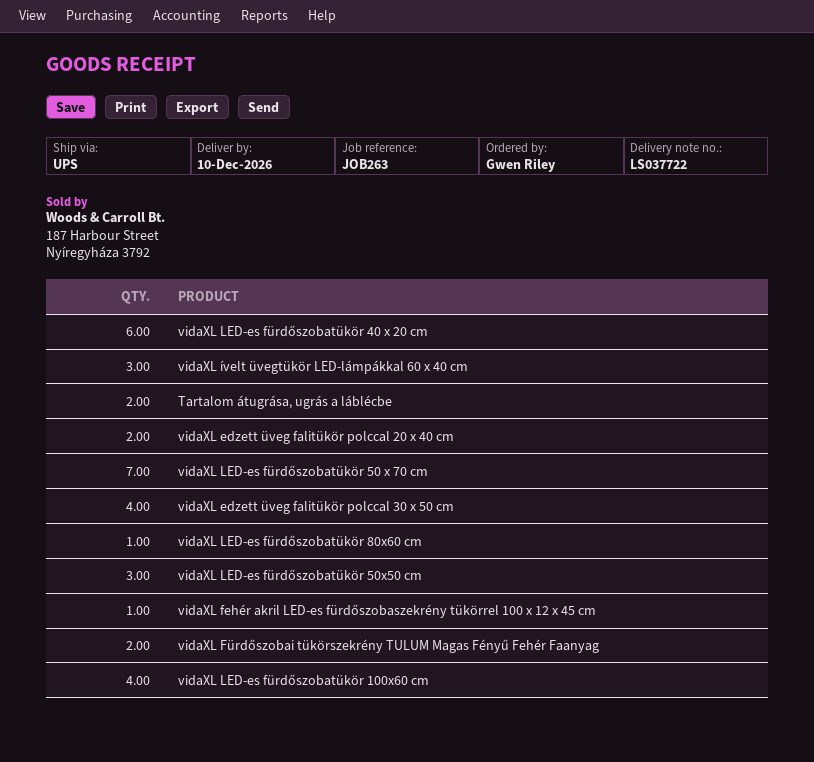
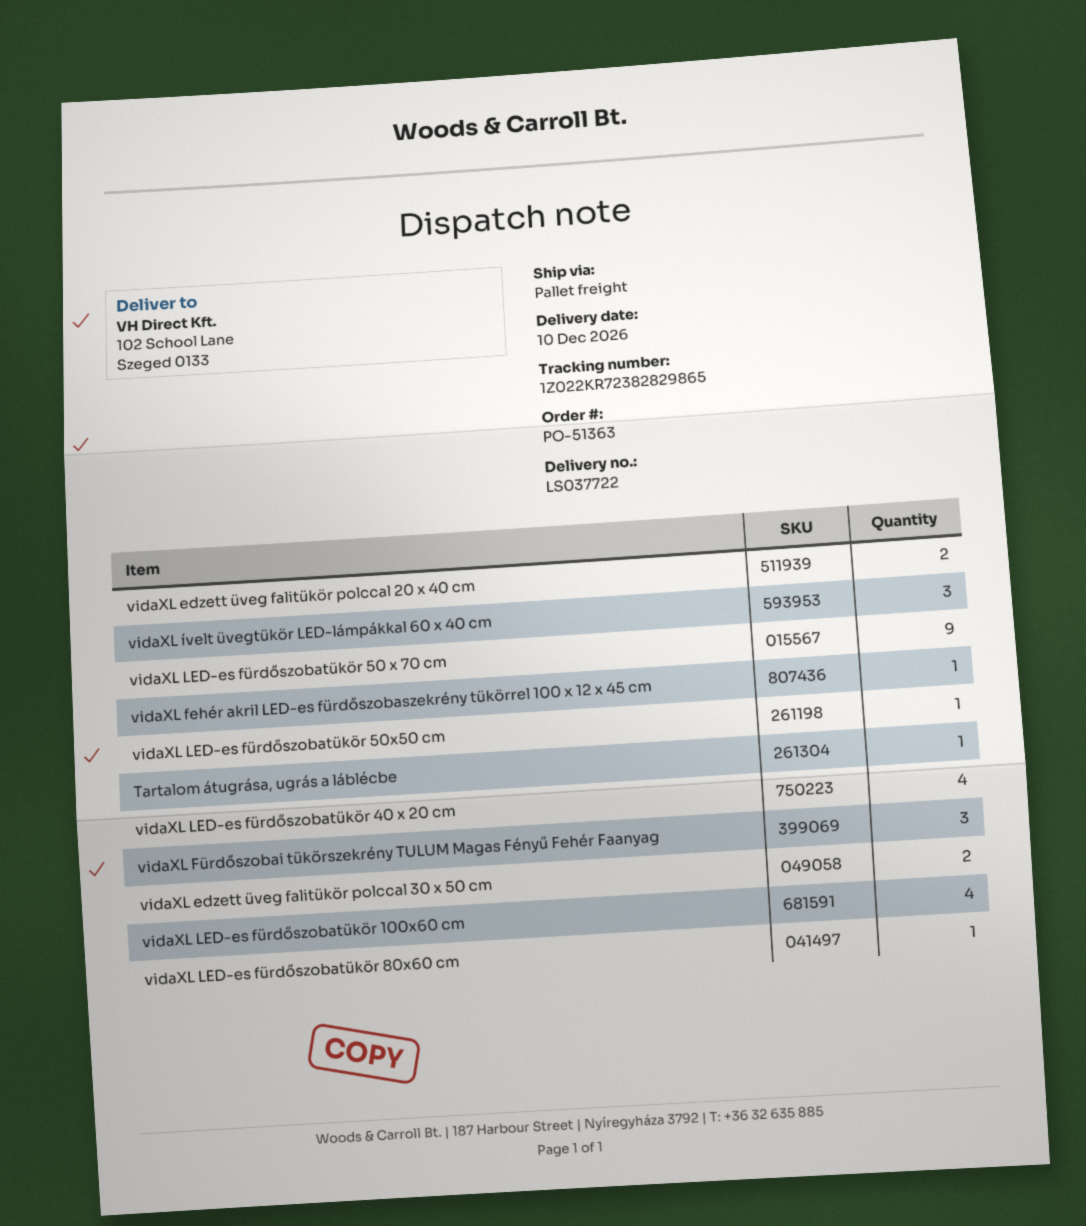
shipping method: UPS -> pallet freight
vidaXL LED-es fürdőszobatükör 40 x 20 cm: 6 -> 4
Tartalom átugrása, ugrás a láblécbe: 2 -> 1
vidaXL LED-es fürdőszobatükör 50 x 70 cm: 7 -> 9
vidaXL edzett üveg falitükör polccal 30 x 50 cm: 4 -> 2
vidaXL LED-es fürdőszobatükör 50x50 cm: 3 -> 1
vidaXL Fürdőszobai tükörszekrény TULUM Magas Fényű Fehér Faanyag: 2 -> 3

